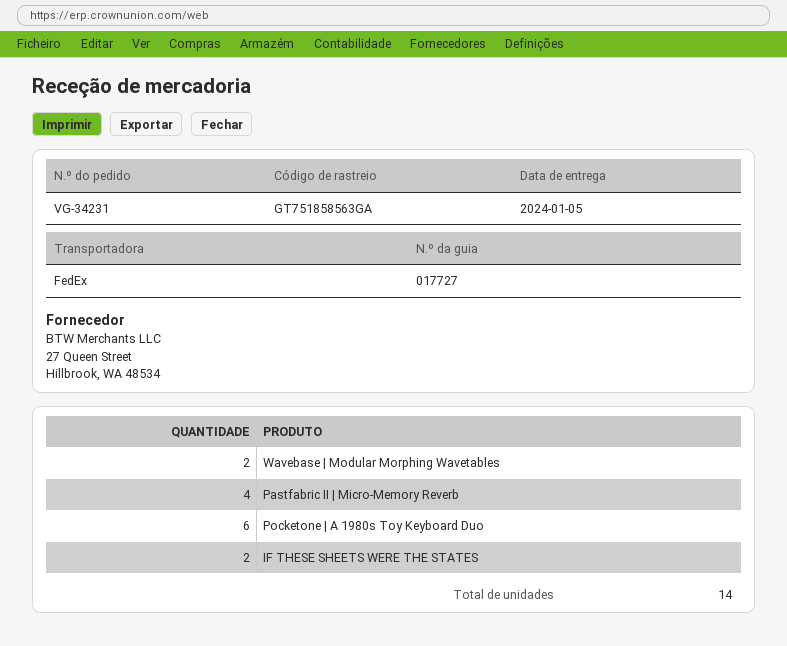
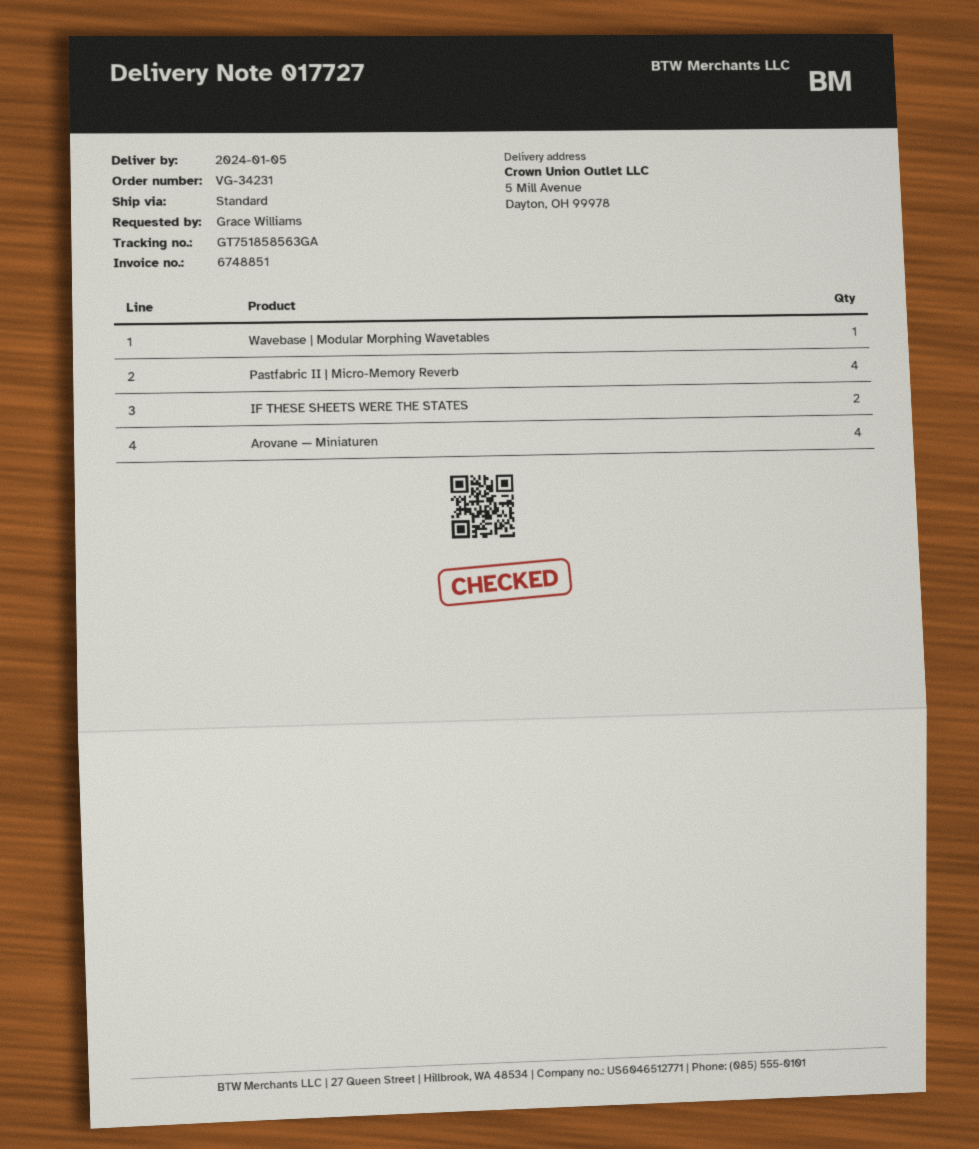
shipping method: FedEx -> standard
Wavebase | Modular Morphing Wavetables: 2 -> 1
Pocketone | A 1980s Toy Keyboard Duo: 6 -> none
Arovane — Miniaturen: none -> 4

